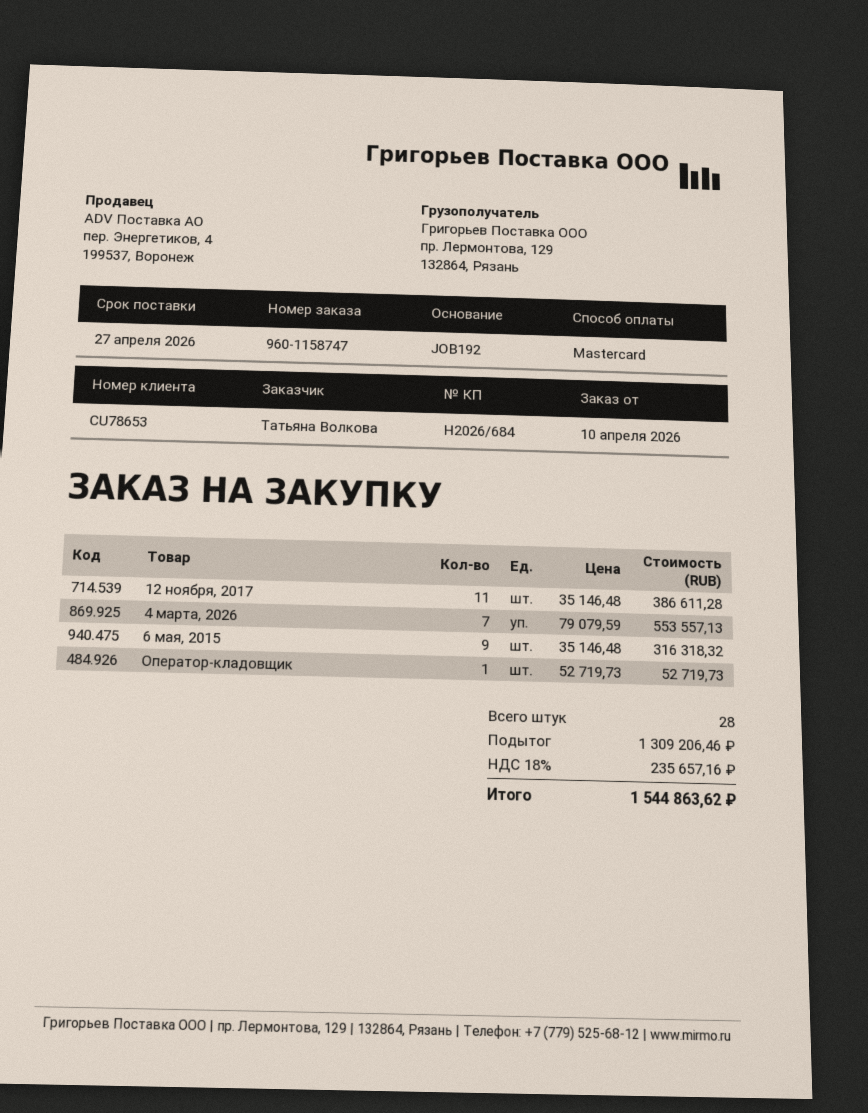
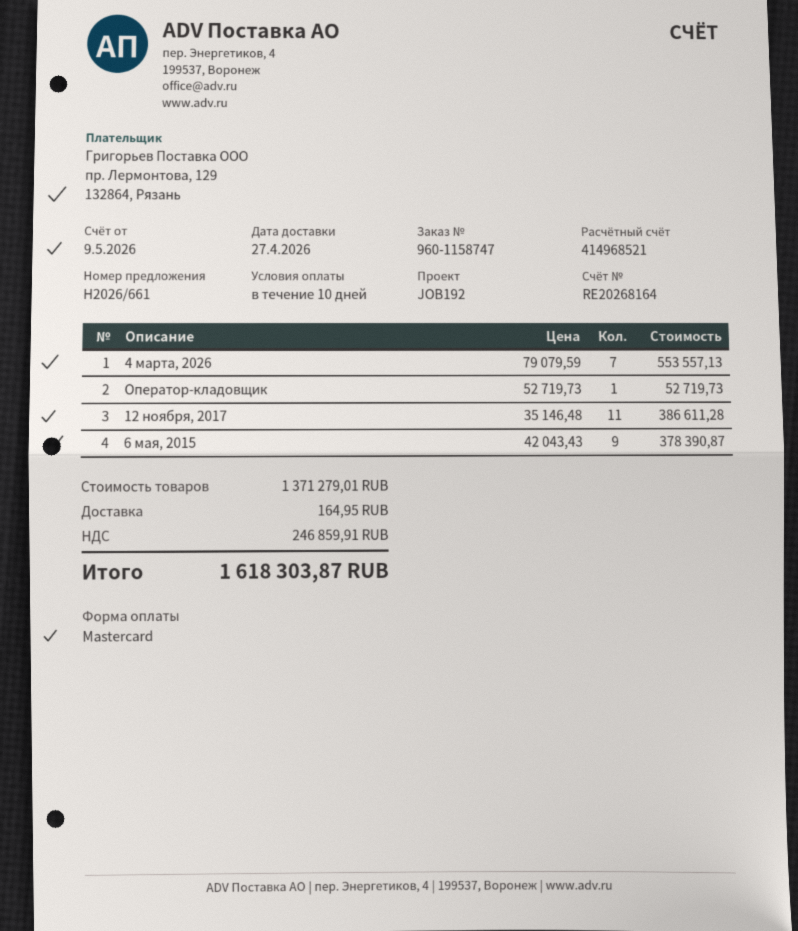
quote number: H2026/684 -> H2026/661
6 мая, 2015: 9 x 35146.48 = 316318.32 -> 9 x 42043.43 = 378390.87
subtotal: 1309206.46 -> 1371279.01
shipping: none -> 164.95
tax: 235657.16 -> 246859.91
total: 1544863.62 -> 1618303.87

